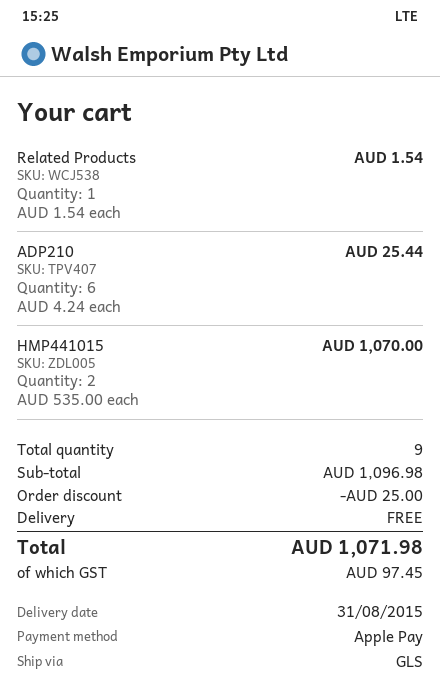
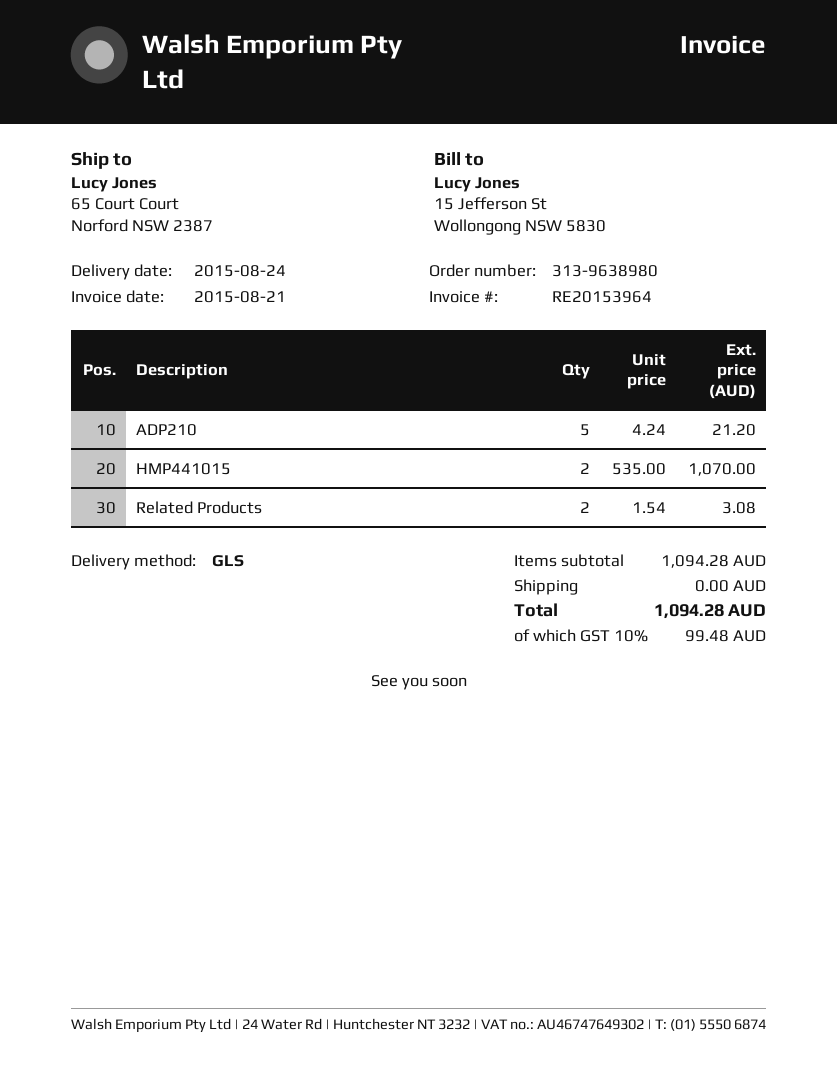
delivery date: 2015-08-31 -> 2015-08-24
Related Products: 1 x 1.54 = 1.54 -> 2 x 1.54 = 3.08
ADP210: 6 x 4.24 = 25.44 -> 5 x 4.24 = 21.20
subtotal: 1096.98 -> 1094.28
discount: 25.00 -> none
tax: 97.45 -> 99.48
total: 1071.98 -> 1094.28

